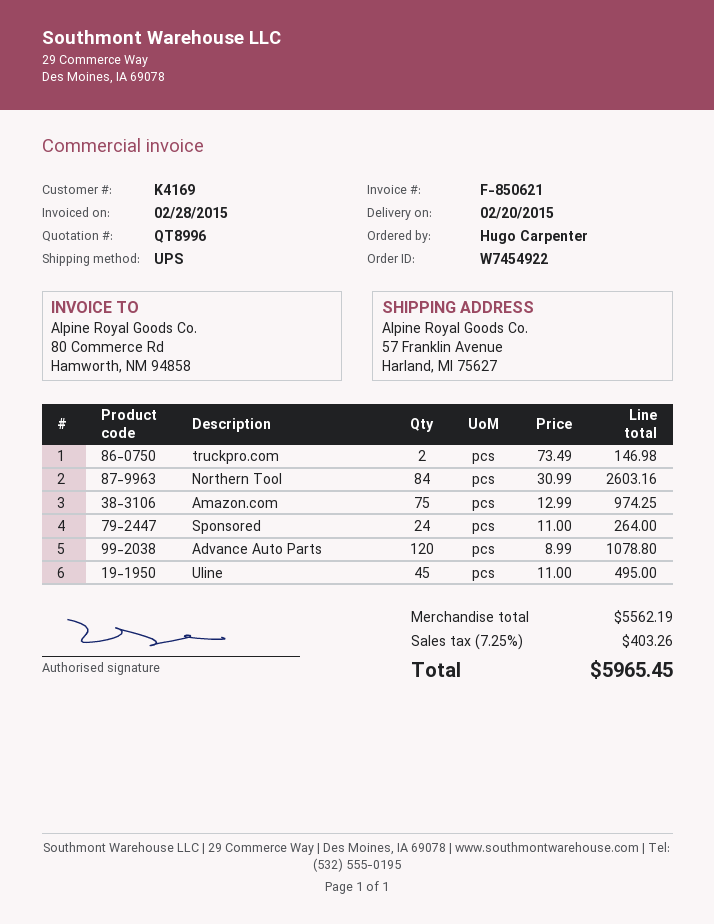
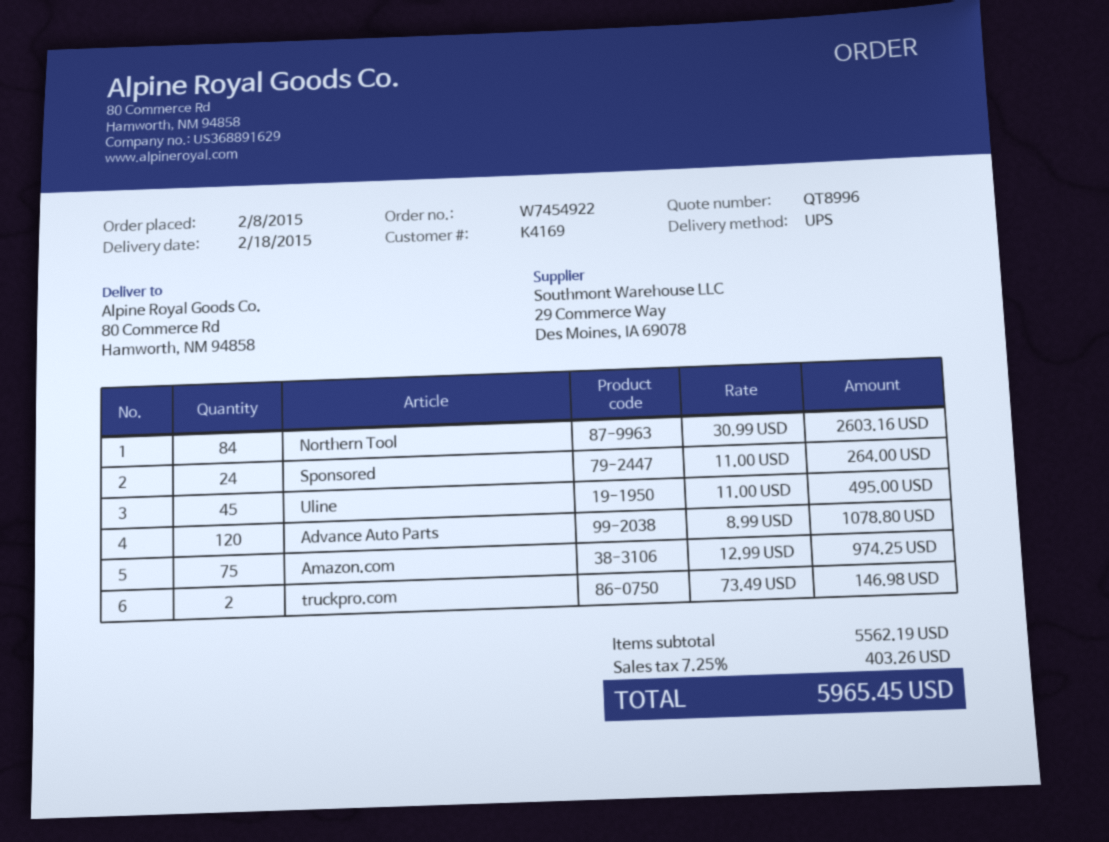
delivery date: 2015-02-20 -> 2015-02-18
ship to: 57 Franklin Avenue, Harland, MI 75627 -> 80 Commerce Rd, Hamworth, NM 94858

